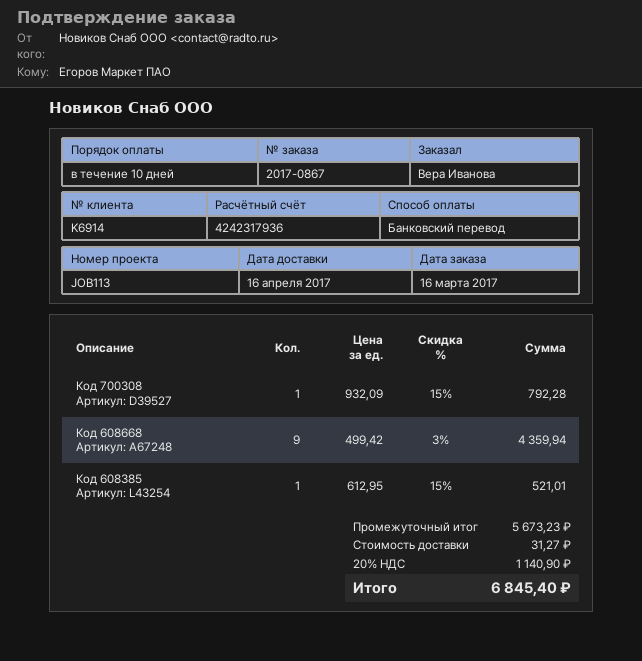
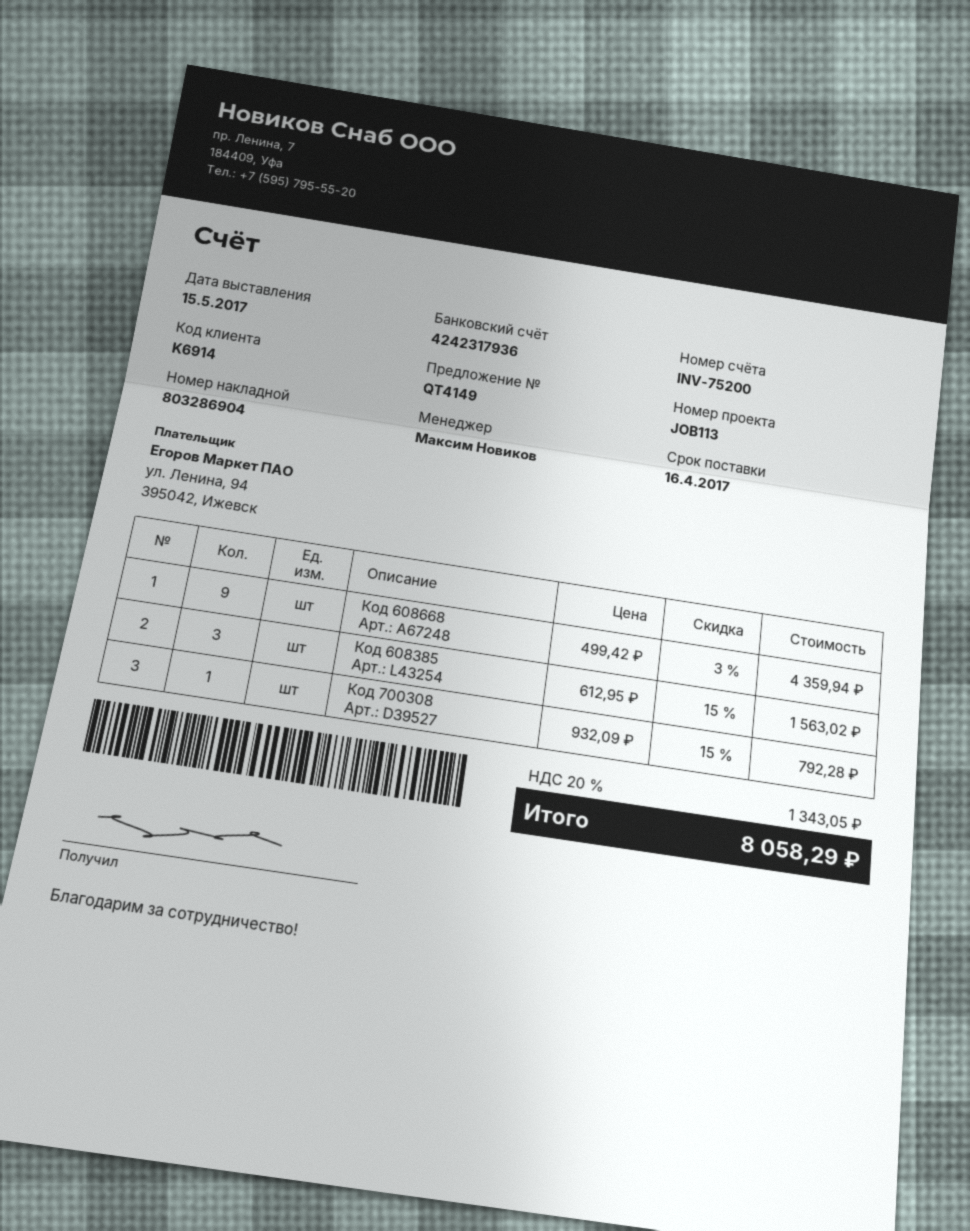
Код 608385: 1 x 612.95 - 15% = 521.01 -> 3 x 612.95 - 15% = 1563.02
shipping: 31.27 -> none
tax: 20% = 1140.90 -> 20% = 1343.05
total: 6845.40 -> 8058.29

